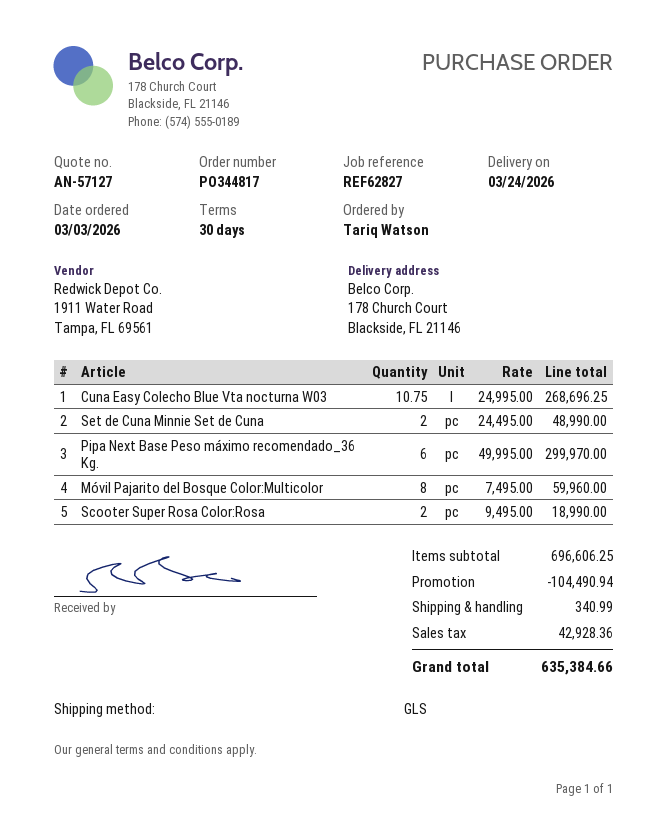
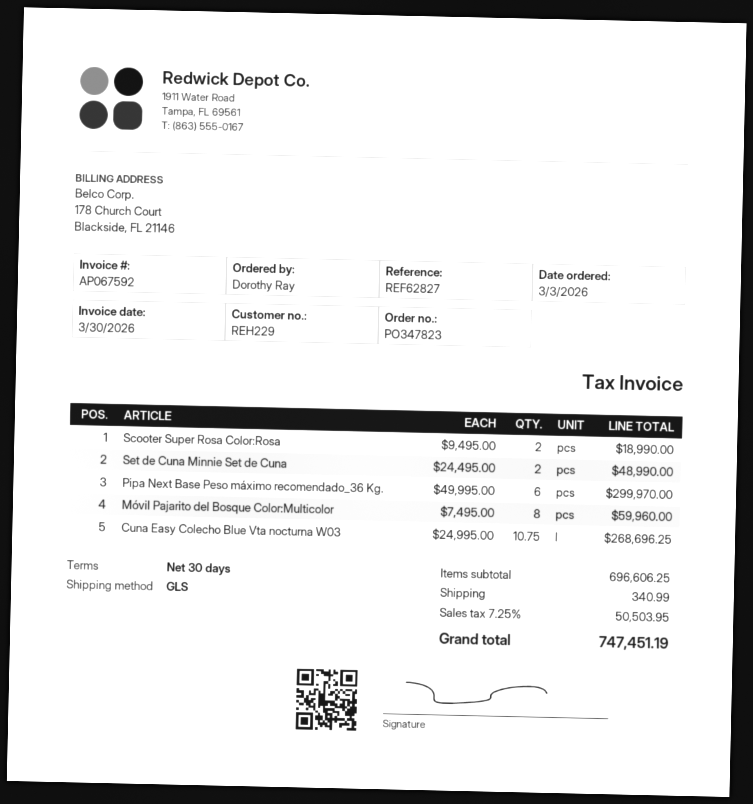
order number: PO344817 -> PO347823
ordered by: Tariq Watson -> Dorothy Ray
discount: 104490.94 -> none
tax: 42928.36 -> 50503.95
total: 635384.66 -> 747451.19

